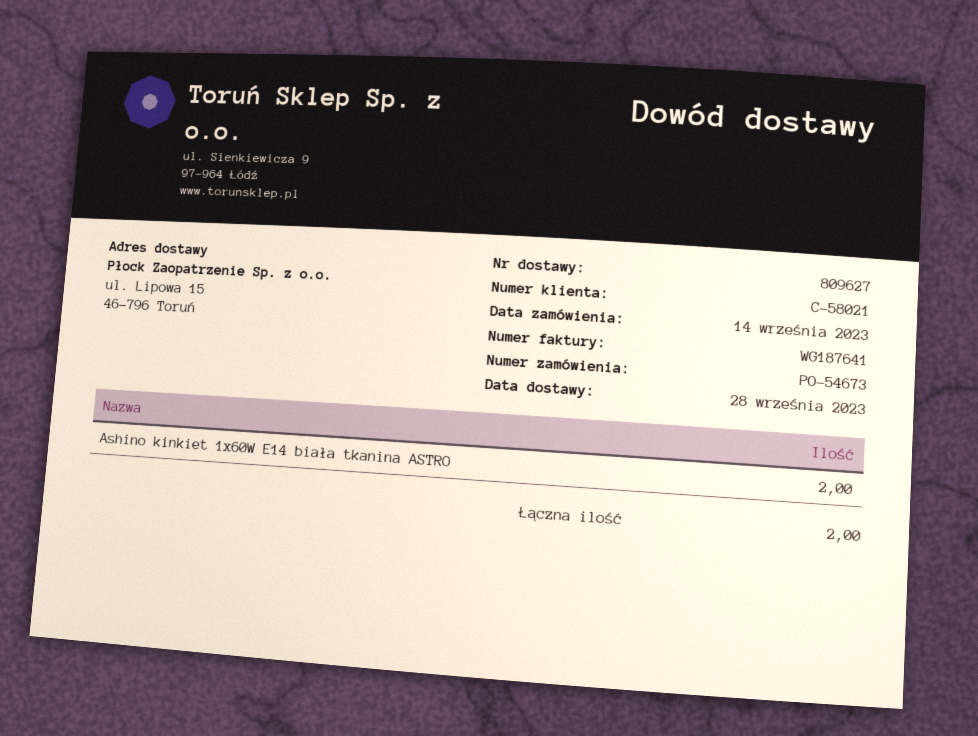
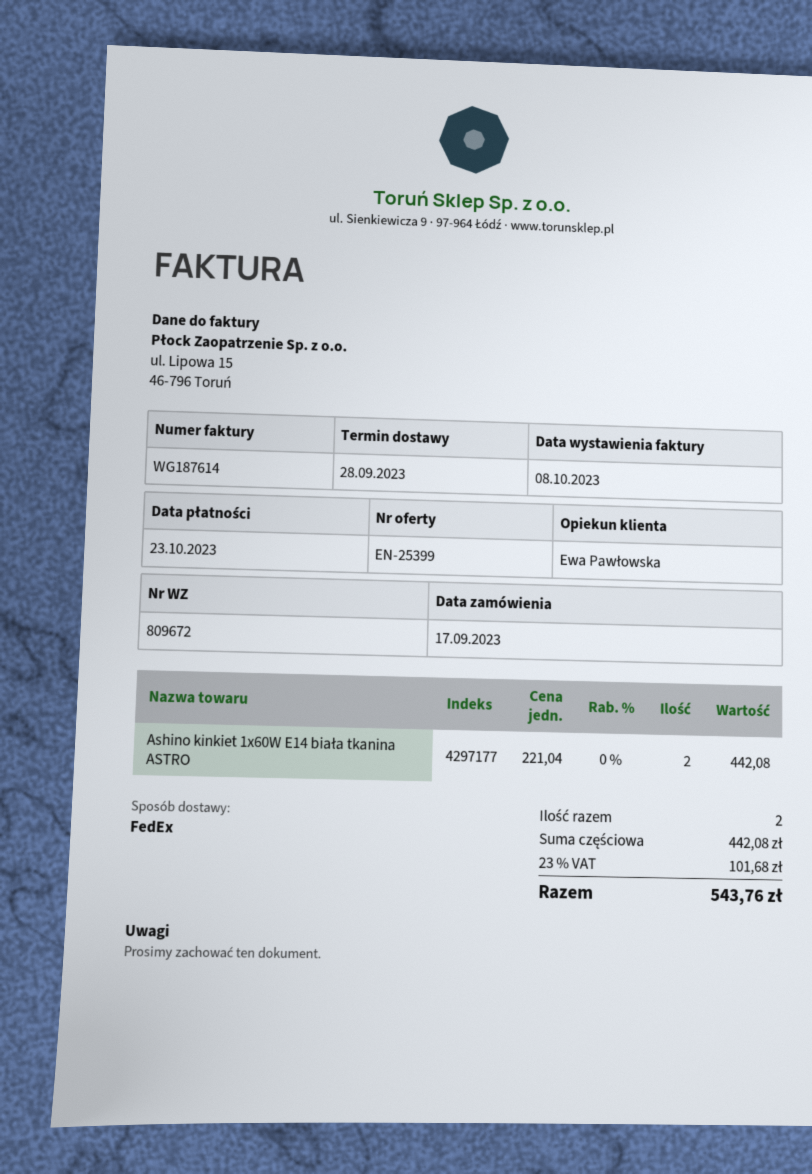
order date: 2023-09-14 -> 2023-09-17
delivery note number: 809627 -> 809672
invoice number: WG187641 -> WG187614

